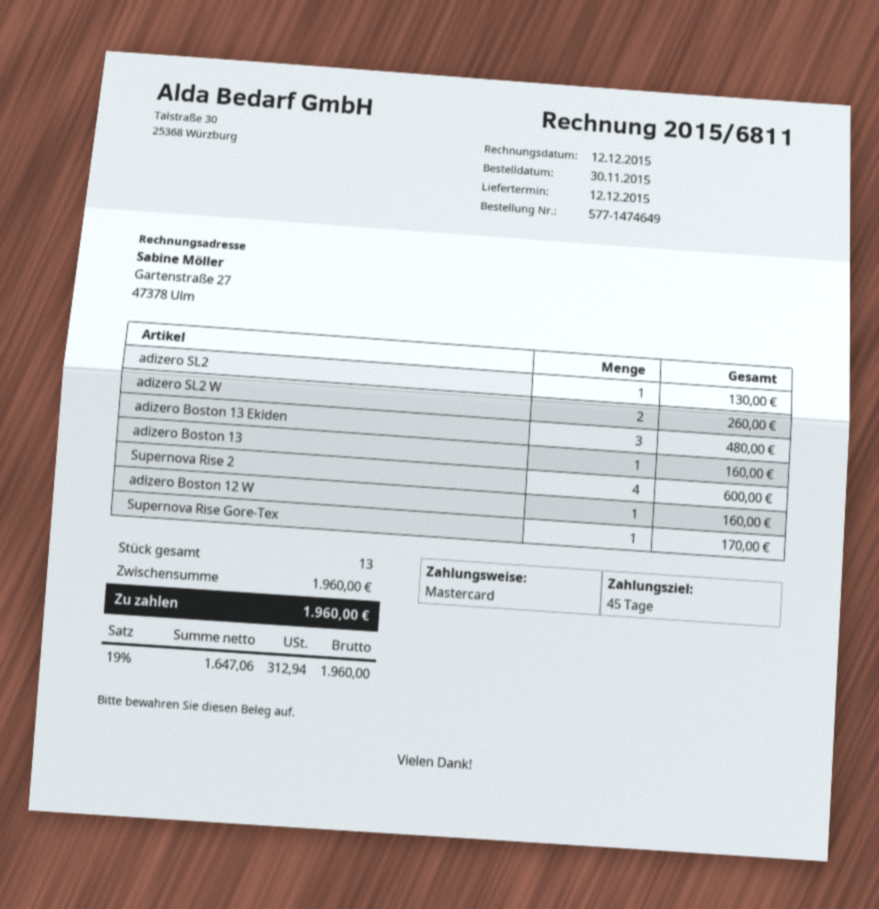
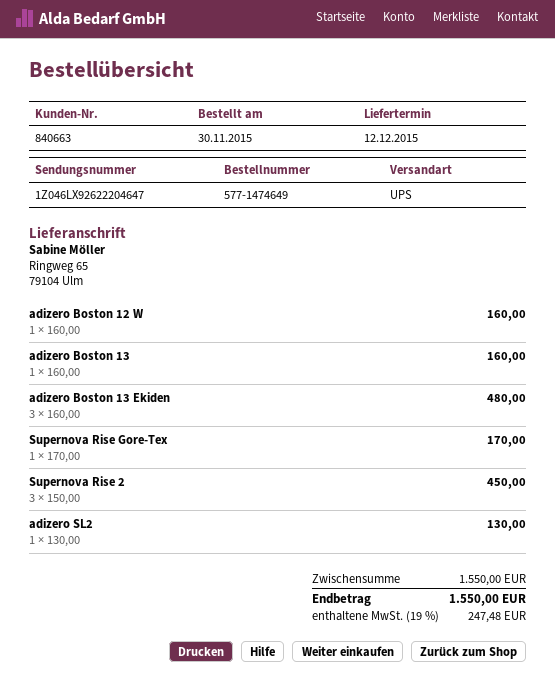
adizero SL2 W: 2 for 260.00 -> none
Supernova Rise 2: 4 for 600.00 -> 3 for 450.00
subtotal: 1960.00 -> 1550.00
tax: 19% = 312.94 -> 19% = 247.48
total: 1960.00 -> 1550.00

